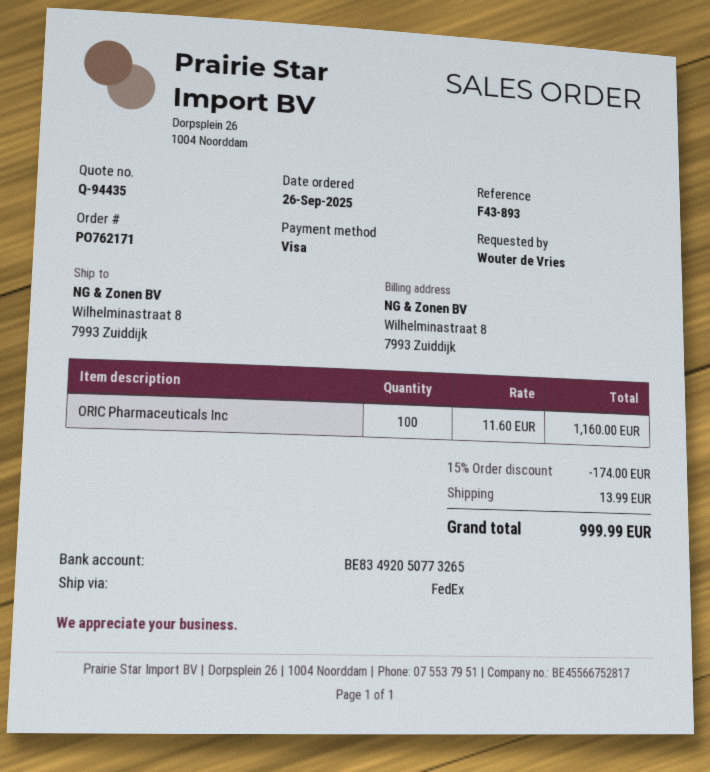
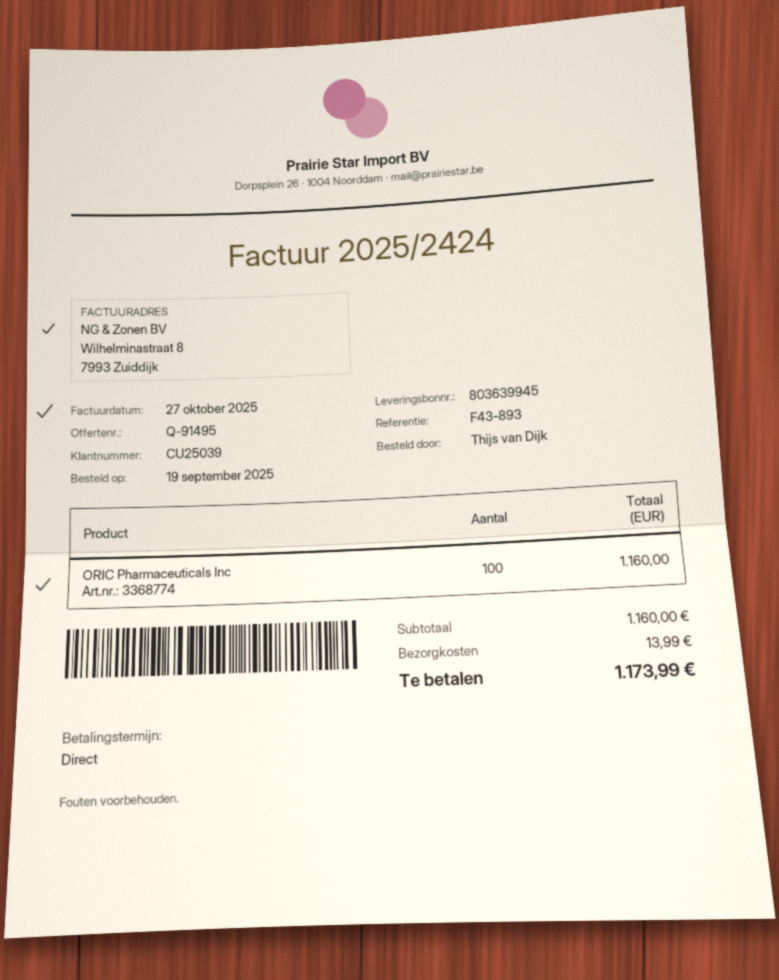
quote number: Q-94435 -> Q-91495
order date: 2025-09-26 -> 2025-09-19
ordered by: Wouter de Vries -> Thijs van Dijk
discount: 15% = 174.00 -> none
total: 999.99 -> 1173.99

